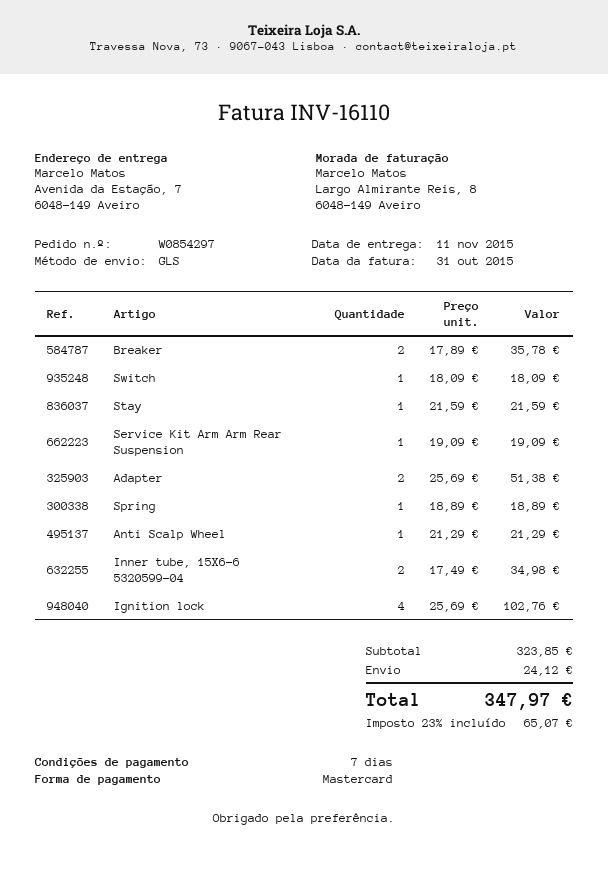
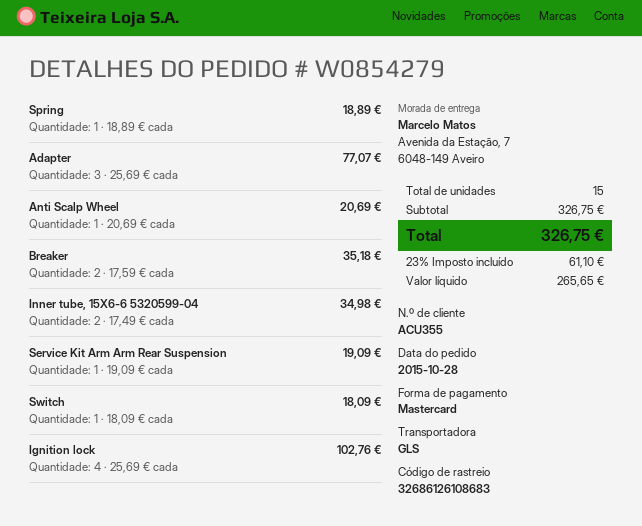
order number: W0854297 -> W0854279
Breaker: 2 x 17.89 = 35.78 -> 2 x 17.59 = 35.18
Stay: 1 x 21.59 = 21.59 -> none
Adapter: 2 x 25.69 = 51.38 -> 3 x 25.69 = 77.07
Anti Scalp Wheel: 1 x 21.29 = 21.29 -> 1 x 20.69 = 20.69
subtotal: 323.85 -> 326.75
shipping: 24.12 -> none
tax: 23% = 65.07 -> 23% = 61.10
total: 347.97 -> 326.75

